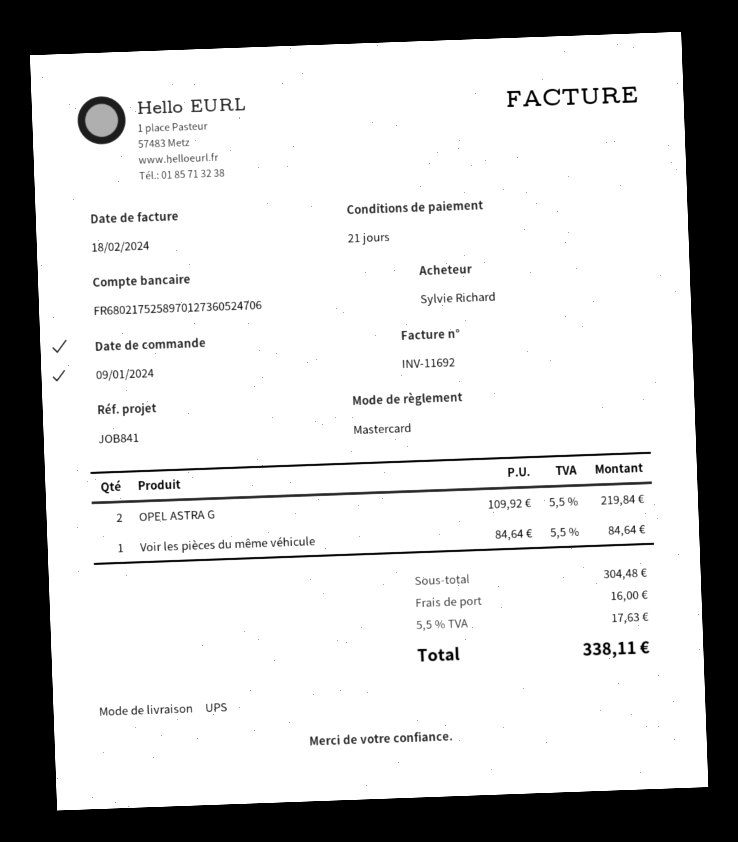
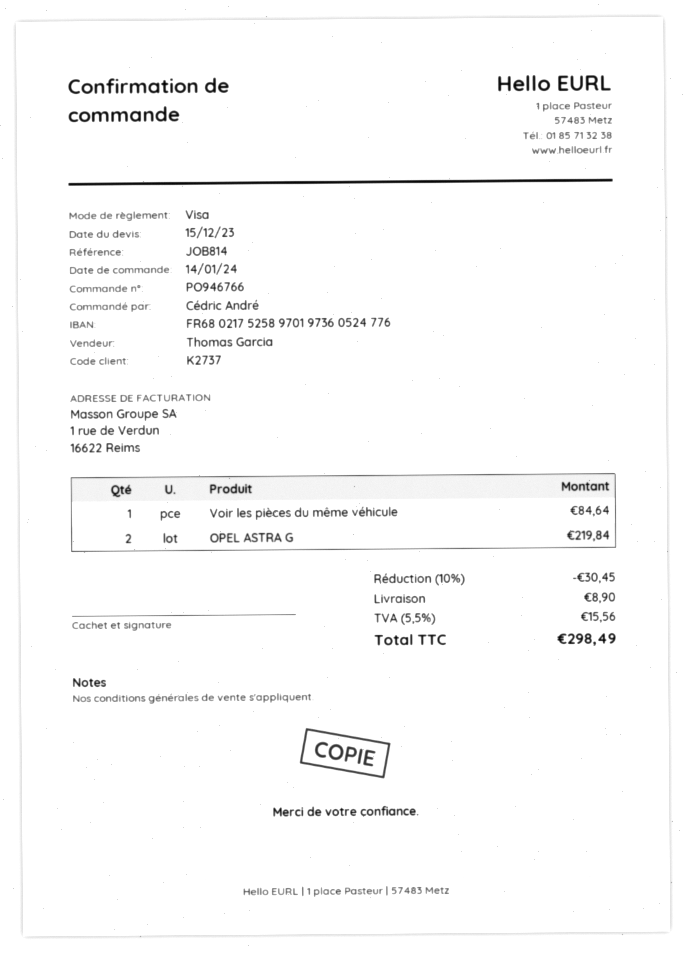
order date: 2024-01-09 -> 2024-01-14
reference: JOB841 -> JOB814
ordered by: Sylvie Richard -> Cédric André
payment method: Mastercard -> Visa
bank account: FR6802175258970127360524706 -> FR6802175258970197360524776
discount: none -> 10% = 30.45
shipping: 16.00 -> 8.90
tax: 5.5% = 17.63 -> 5.5% = 15.56
total: 338.11 -> 298.49

